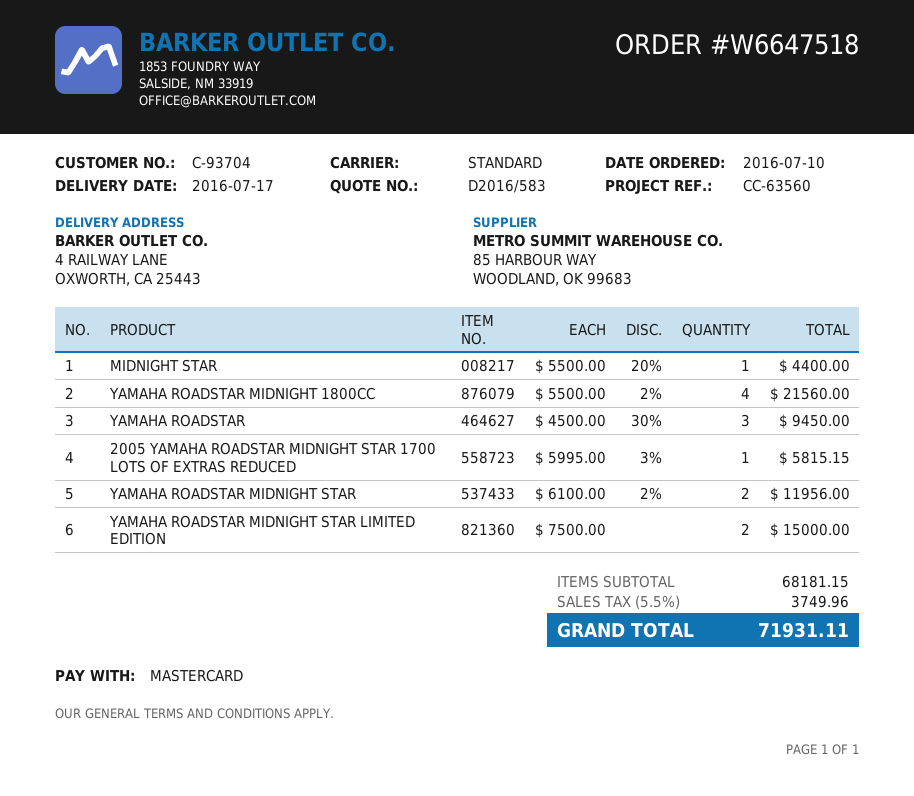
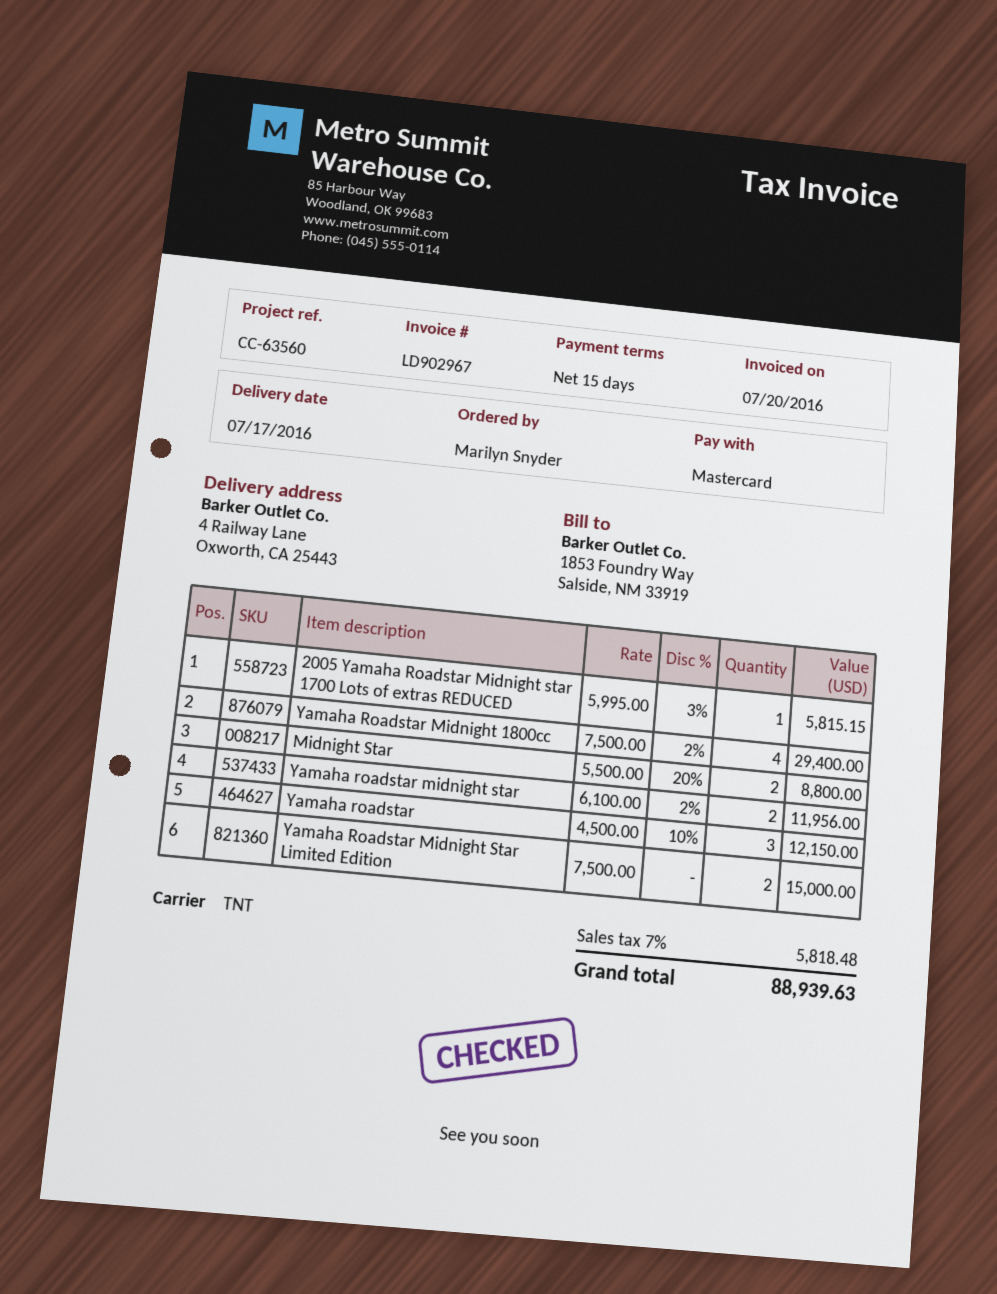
shipping method: standard -> TNT
MIDNIGHT STAR: 1 x 5500.00 - 20% = 4400.00 -> 2 x 5500.00 - 20% = 8800.00
YAMAHA ROADSTAR MIDNIGHT 1800CC: 4 x 5500.00 - 2% = 21560.00 -> 4 x 7500.00 - 2% = 29400.00
YAMAHA ROADSTAR: 3 x 4500.00 - 30% = 9450.00 -> 3 x 4500.00 - 10% = 12150.00
tax: 5.5% = 3749.96 -> 7% = 5818.48
total: 71931.11 -> 88939.63

